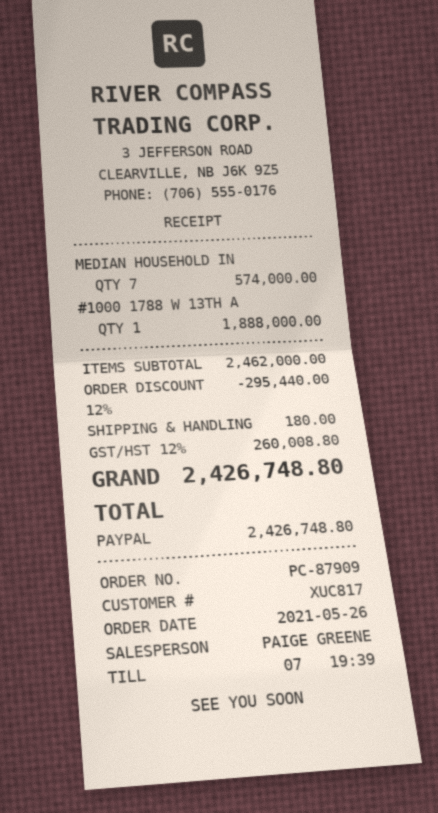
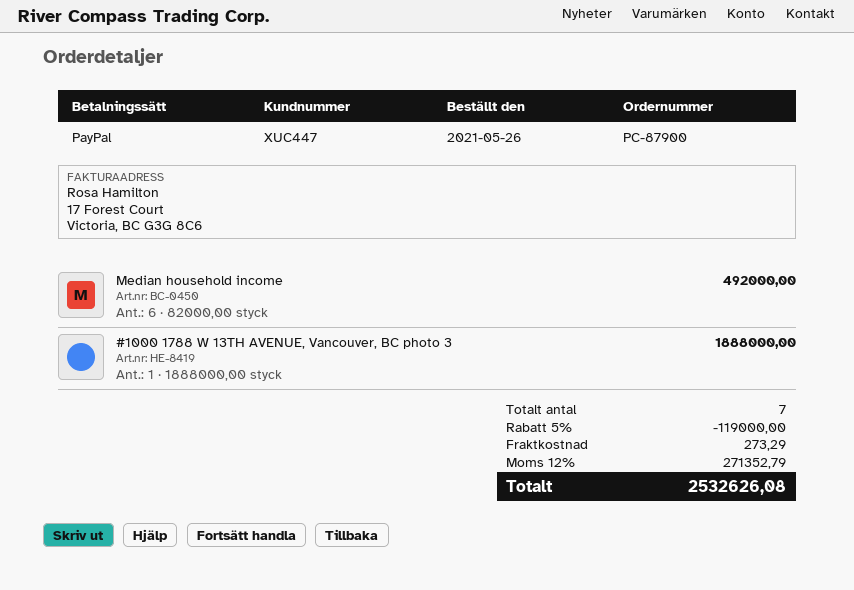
order number: PC-87909 -> PC-87900
customer number: XUC817 -> XUC447
MEDIAN HOUSEHOLD IN: 7 for 574000.00 -> 6 for 492000.00
discount: 12% = 295440.00 -> 5% = 119000.00
shipping: 180.00 -> 273.29
tax: 12% = 260008.80 -> 12% = 271352.79
total: 2426748.80 -> 2532626.08

